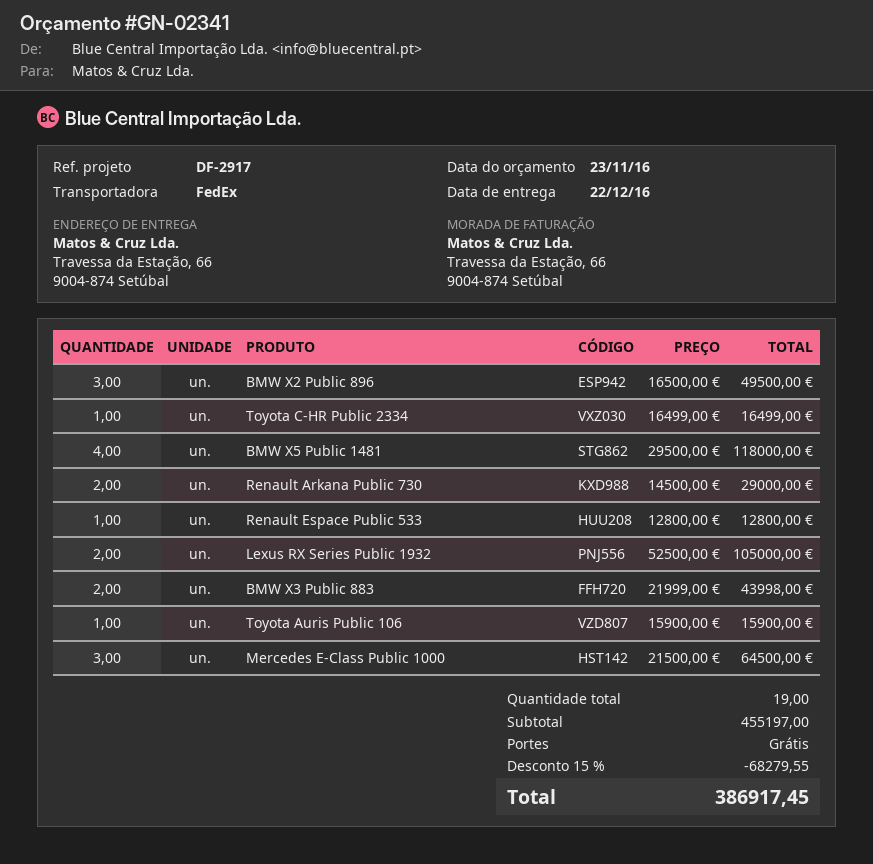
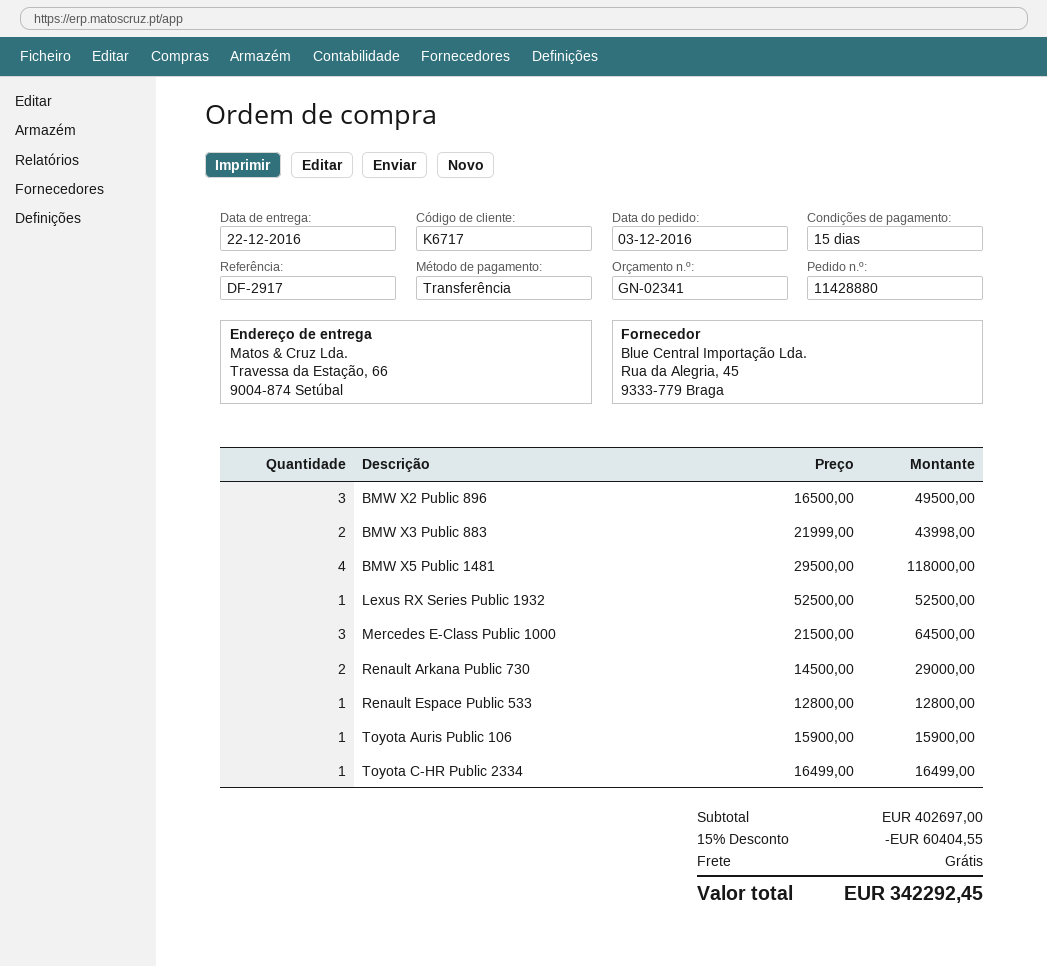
Lexus RX Series Public 1932: 2 x 52500.00 = 105000.00 -> 1 x 52500.00 = 52500.00
subtotal: 455197.00 -> 402697.00
discount: 15% = 68279.55 -> 15% = 60404.55
total: 386917.45 -> 342292.45

